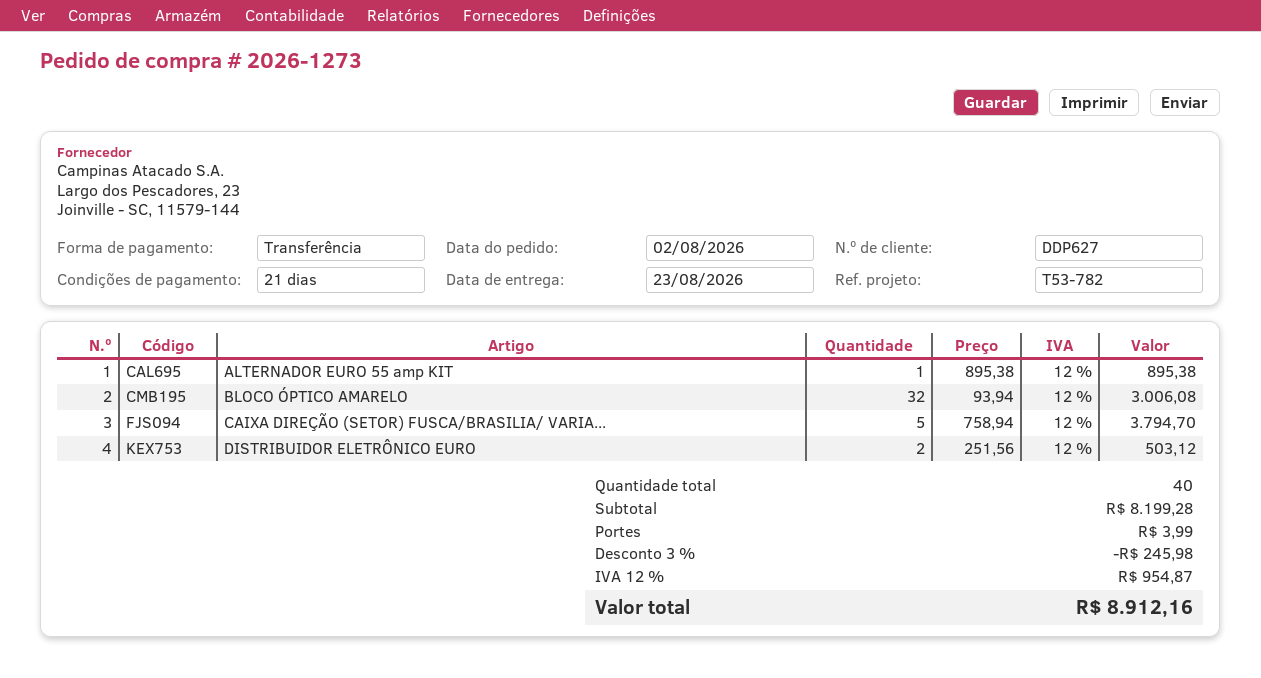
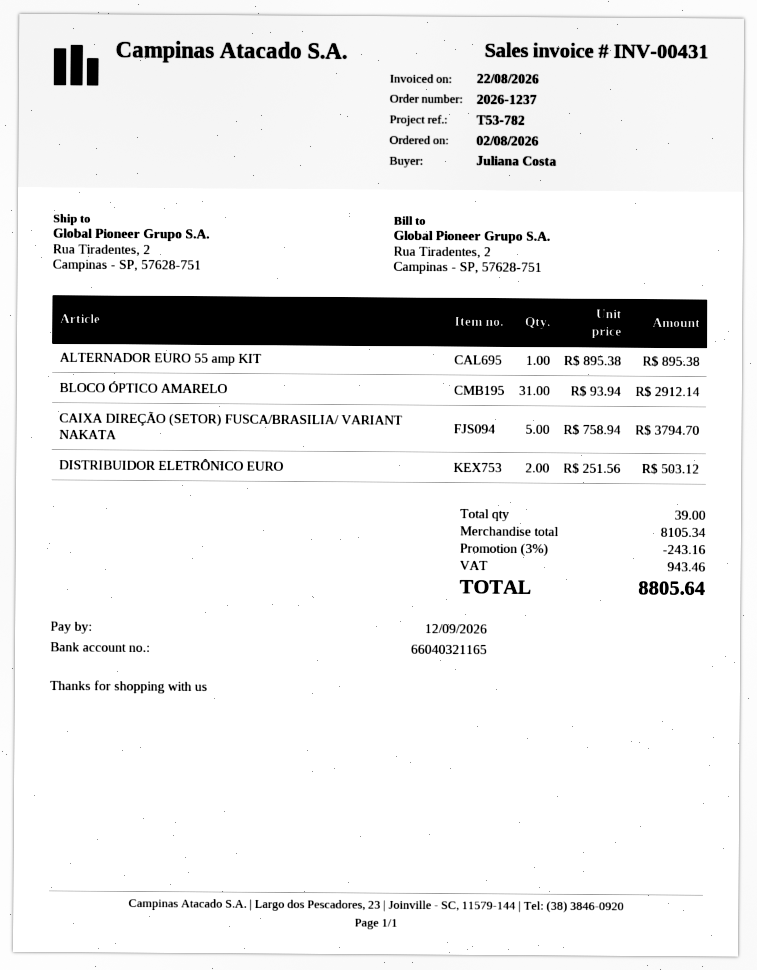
order number: 2026-1273 -> 2026-1237
BLOCO ÓPTICO AMARELO: 32 x 93.94 = 3006.08 -> 31 x 93.94 = 2912.14
total quantity: 40 -> 39
subtotal: 8199.28 -> 8105.34
discount: 3% = 245.98 -> 3% = 243.16
shipping: 3.99 -> none
tax: 954.87 -> 943.46
total: 8912.16 -> 8805.64

